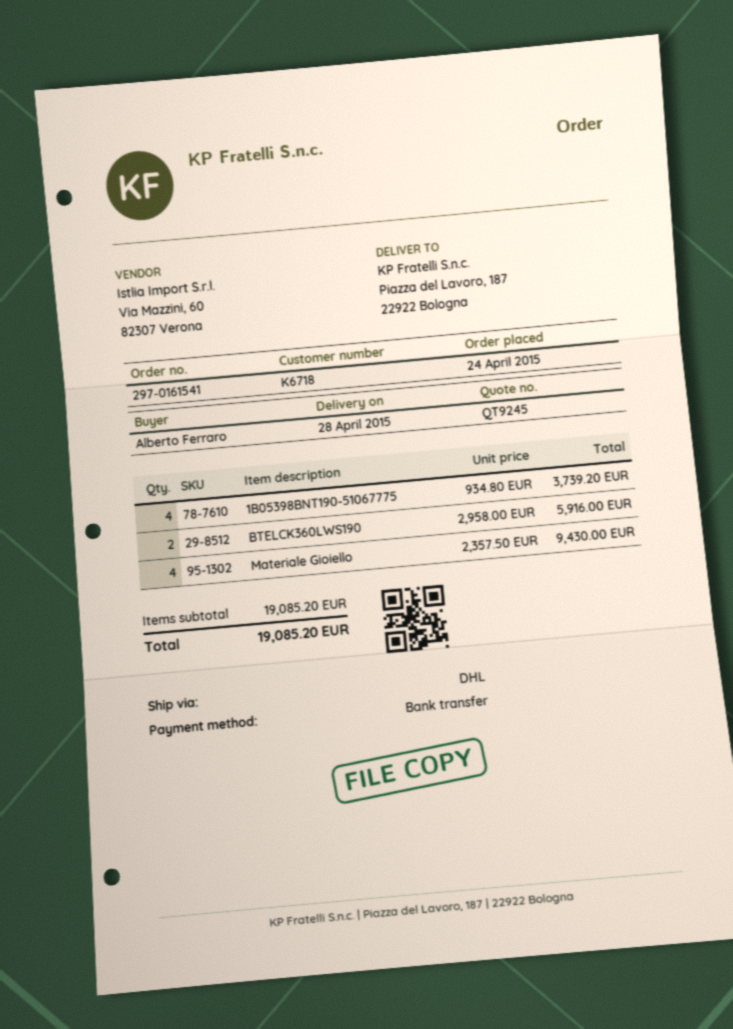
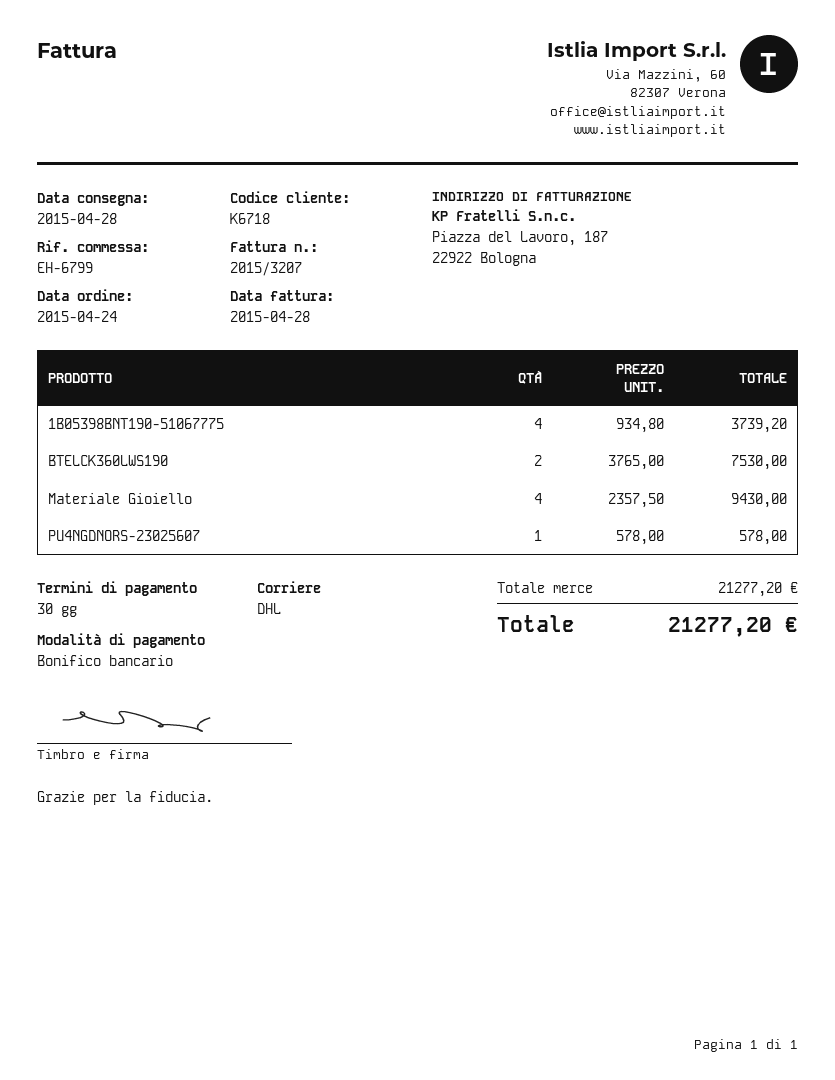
BTELCK360LWS190: 2 x 2958.00 = 5916.00 -> 2 x 3765.00 = 7530.00
PU4NGDNORS-23025607: none -> 1 x 578.00 = 578.00
subtotal: 19085.20 -> 21277.20
total: 19085.20 -> 21277.20

